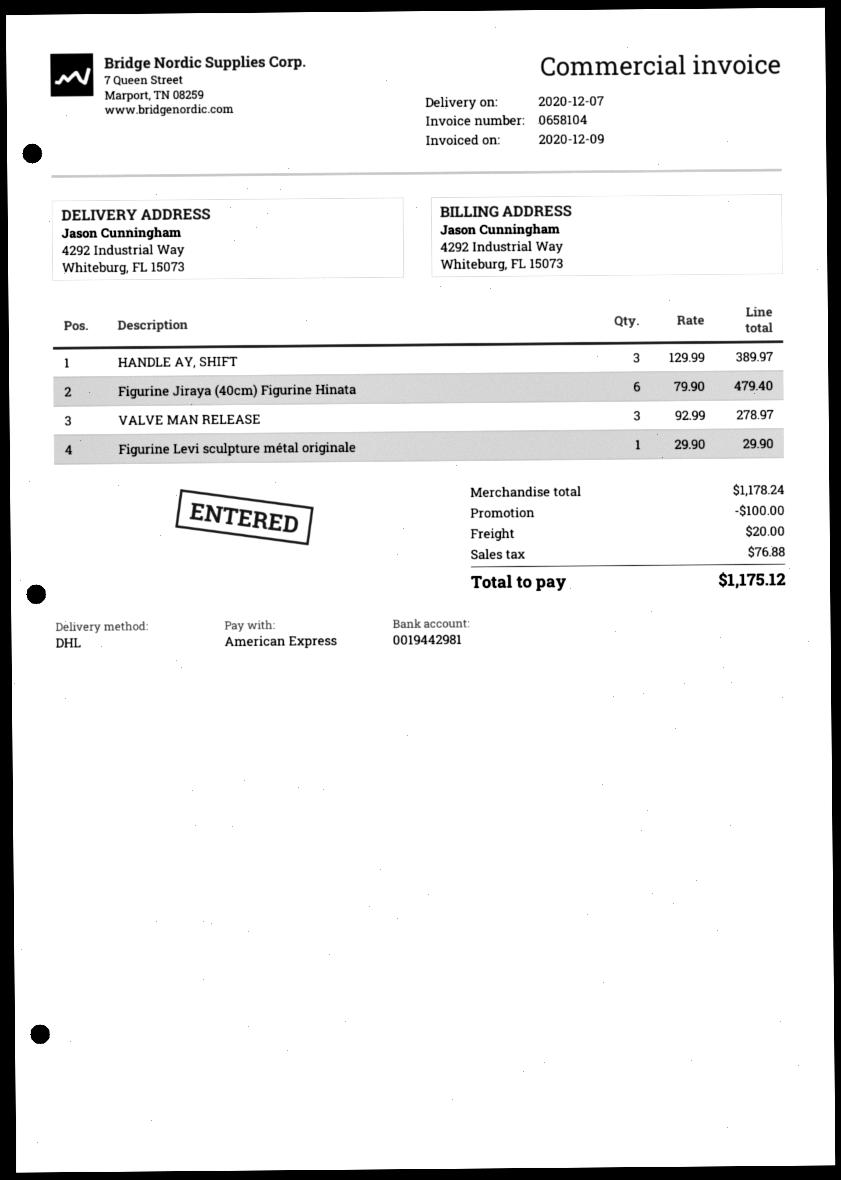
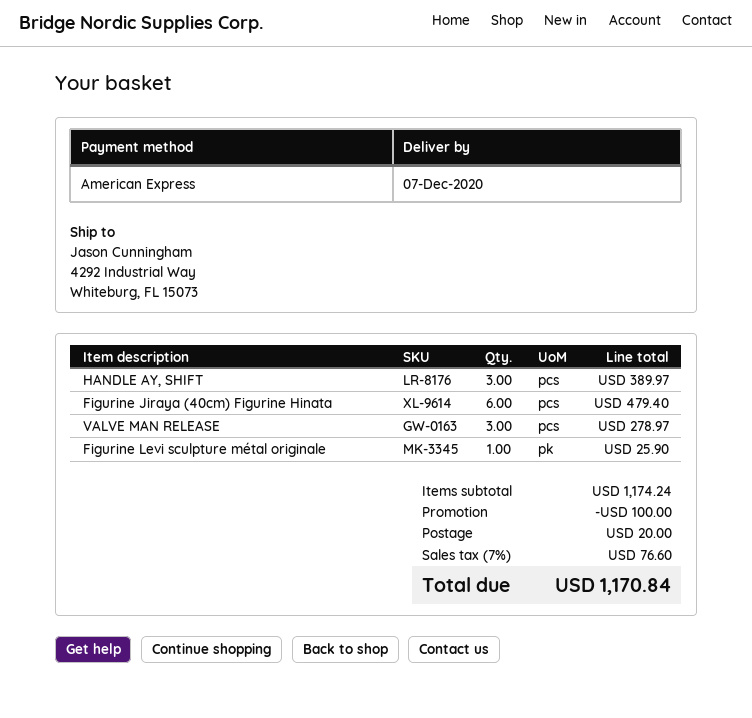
Figurine Levi sculpture métal originale: 1 for 29.90 -> 1 for 25.90
subtotal: 1178.24 -> 1174.24
tax: 76.88 -> 76.60
total: 1175.12 -> 1170.84

